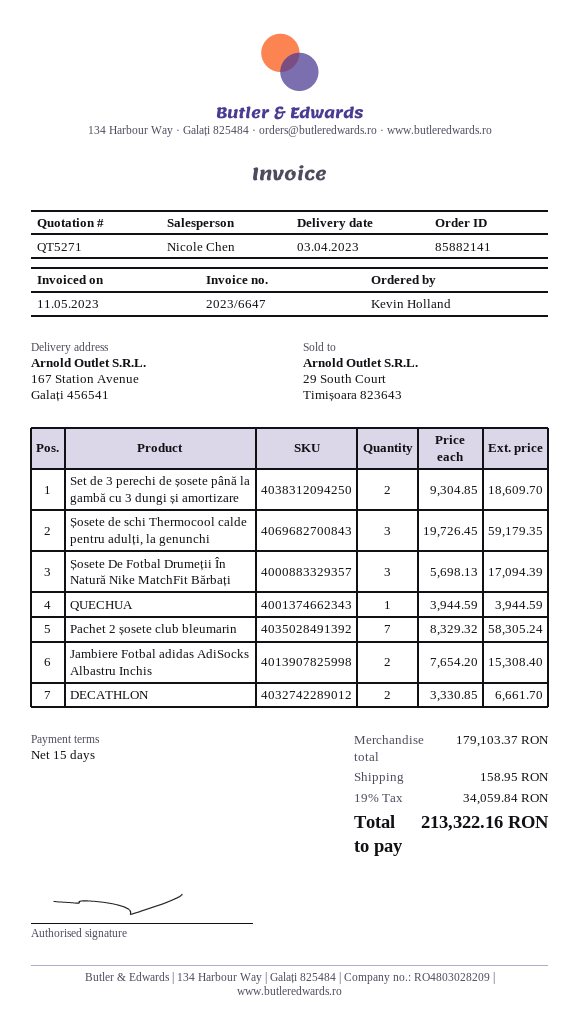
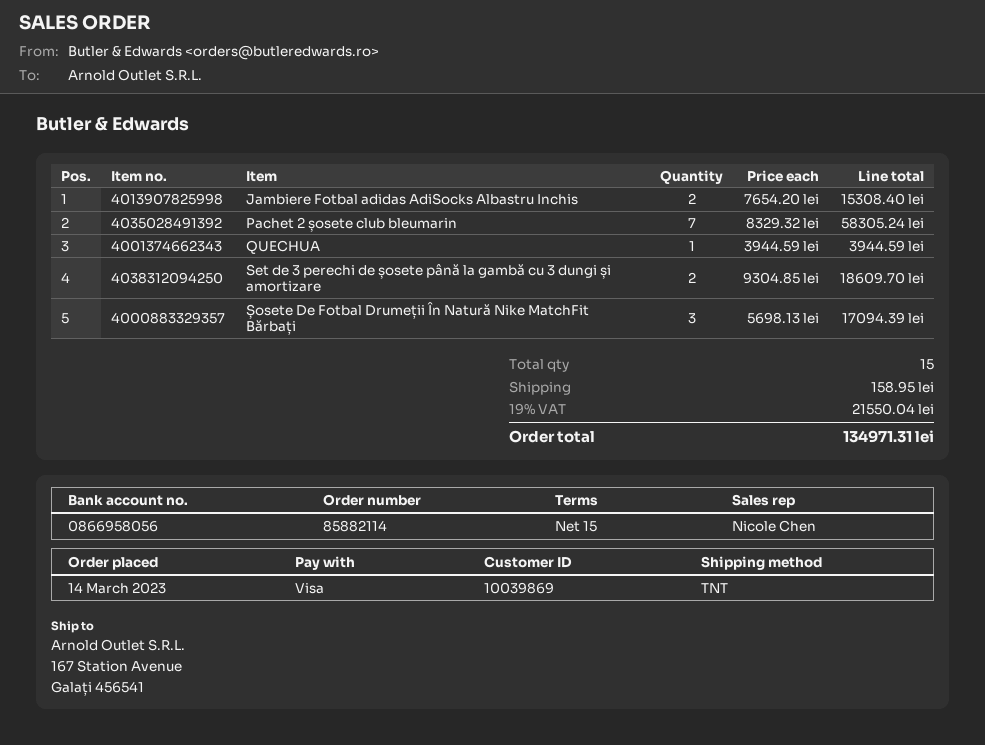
order number: 85882141 -> 85882114
Șosete de schi Thermocool calde pentru adulți, la genunchi: 3 x 19726.45 = 59179.35 -> none
DECATHLON: 2 x 3330.85 = 6661.70 -> none
tax: 19% = 34059.84 -> 19% = 21550.04
total: 213322.16 -> 134971.31

